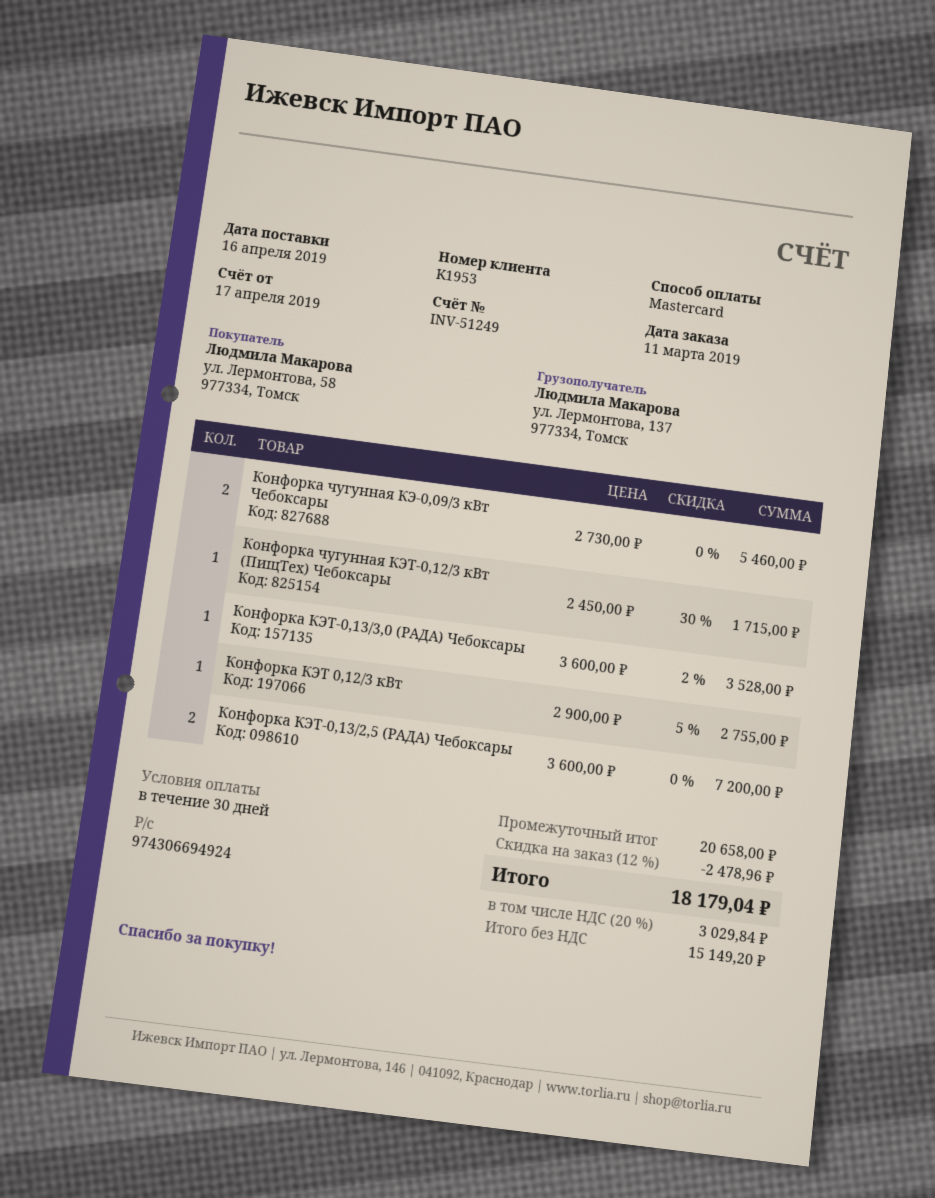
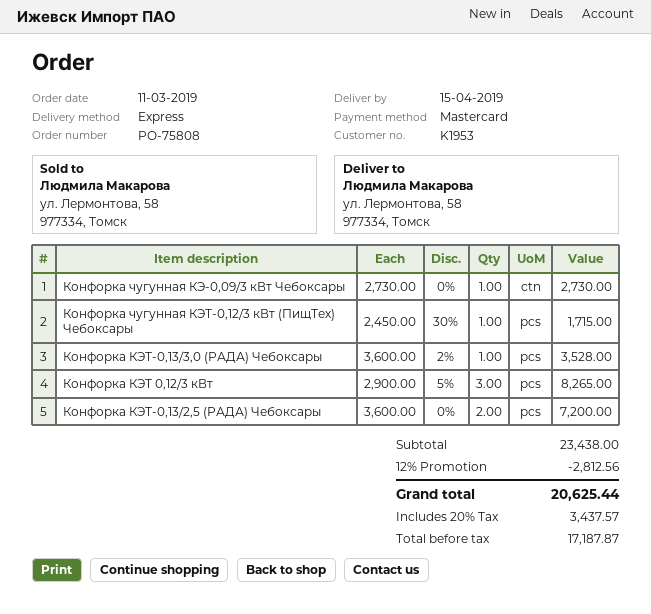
delivery date: 2019-04-16 -> 2019-04-15
ship to: ул. Лермонтова, 137, 977334, Томск -> ул. Лермонтова, 58, 977334, Томск
Конфорка чугунная КЭ-0,09/3 кВт Чебоксары: 2 x 2730.00 = 5460.00 -> 1 x 2730.00 = 2730.00
Конфорка КЭТ 0,12/3 кВт: 1 x 2900.00 - 5% = 2755.00 -> 3 x 2900.00 - 5% = 8265.00
subtotal: 20658.00 -> 23438.00
discount: 12% = 2478.96 -> 12% = 2812.56
net: 15149.20 -> 17187.87
tax: 20% = 3029.84 -> 20% = 3437.57
total: 18179.04 -> 20625.44

